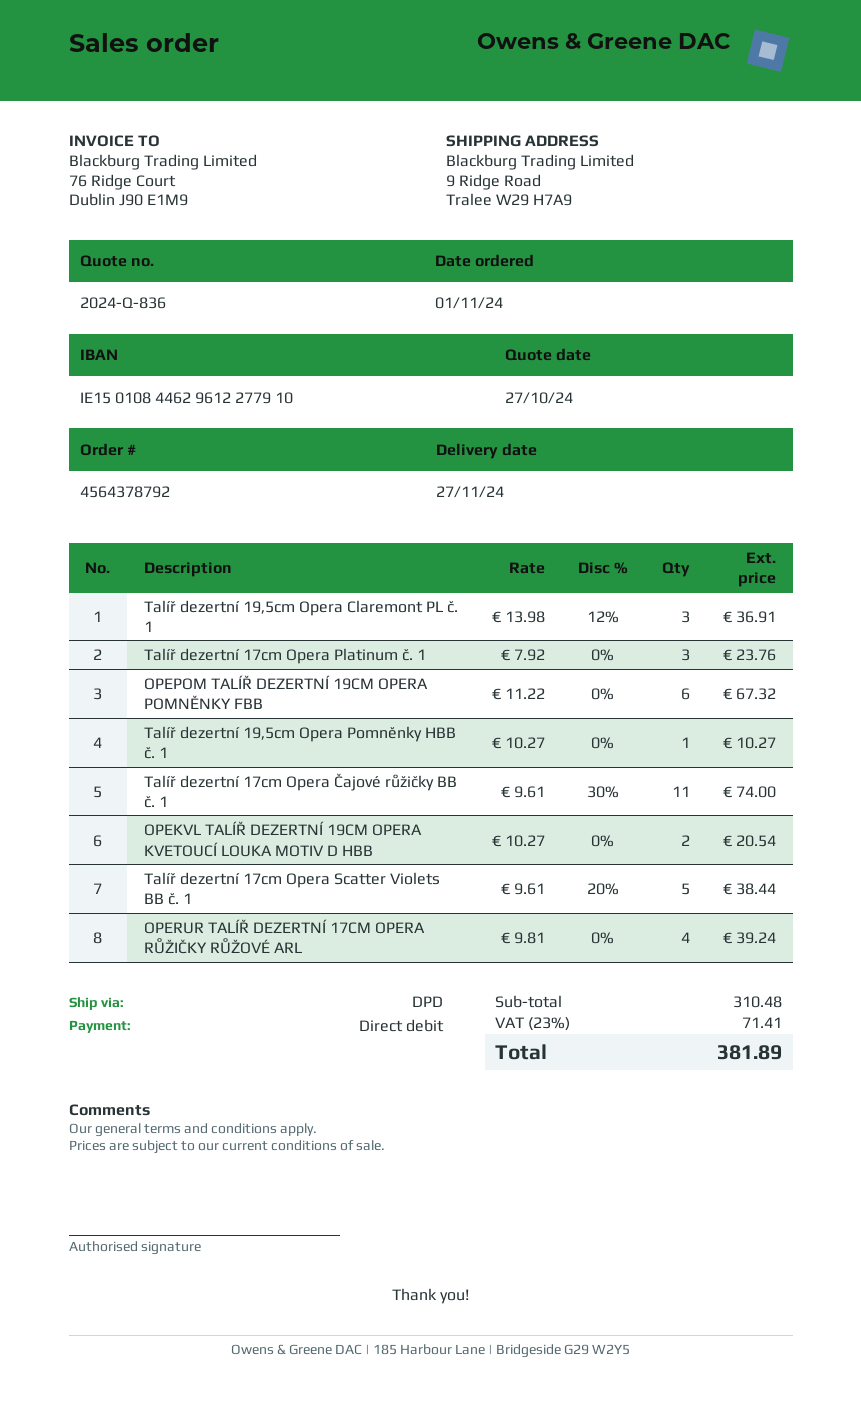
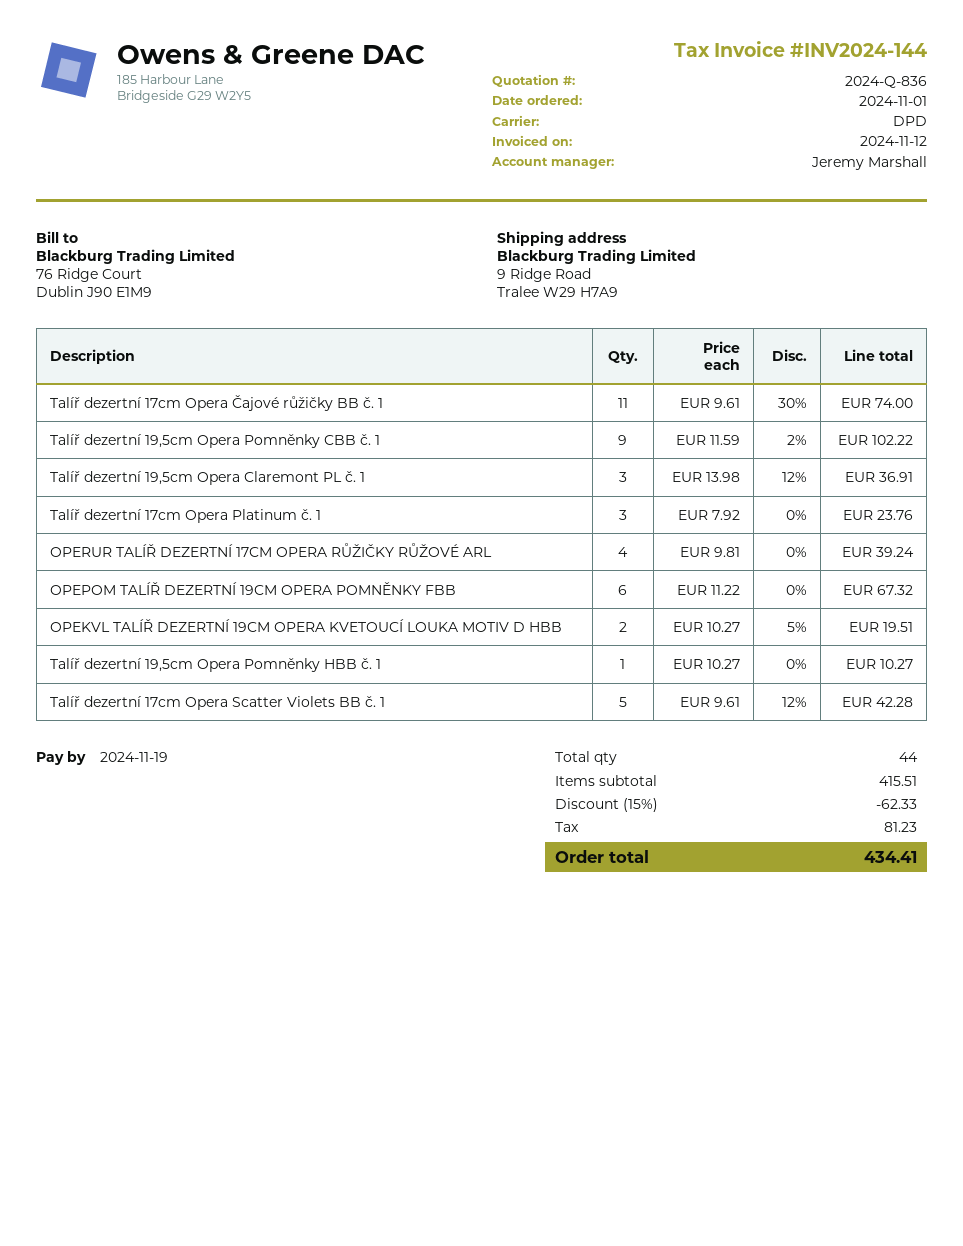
OPEKVL TALÍŘ DEZERTNÍ 19CM OPERA KVETOUCÍ LOUKA MOTIV D HBB: 2 x 10.27 = 20.54 -> 2 x 10.27 - 5% = 19.51
Talíř dezertní 17cm Opera Scatter Violets BB č. 1: 5 x 9.61 - 20% = 38.44 -> 5 x 9.61 - 12% = 42.28
Talíř dezertní 19,5cm Opera Pomněnky CBB č. 1: none -> 9 x 11.59 - 2% = 102.22
subtotal: 310.48 -> 415.51
discount: none -> 15% = 62.33
tax: 71.41 -> 81.23
total: 381.89 -> 434.41

